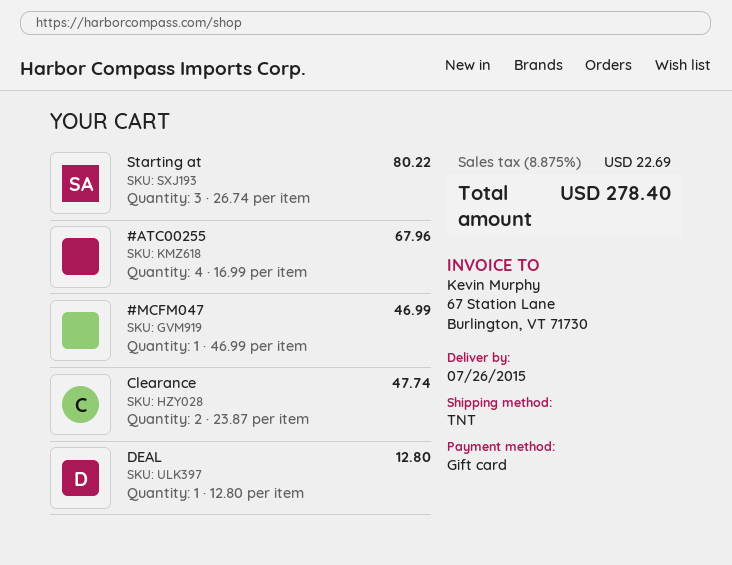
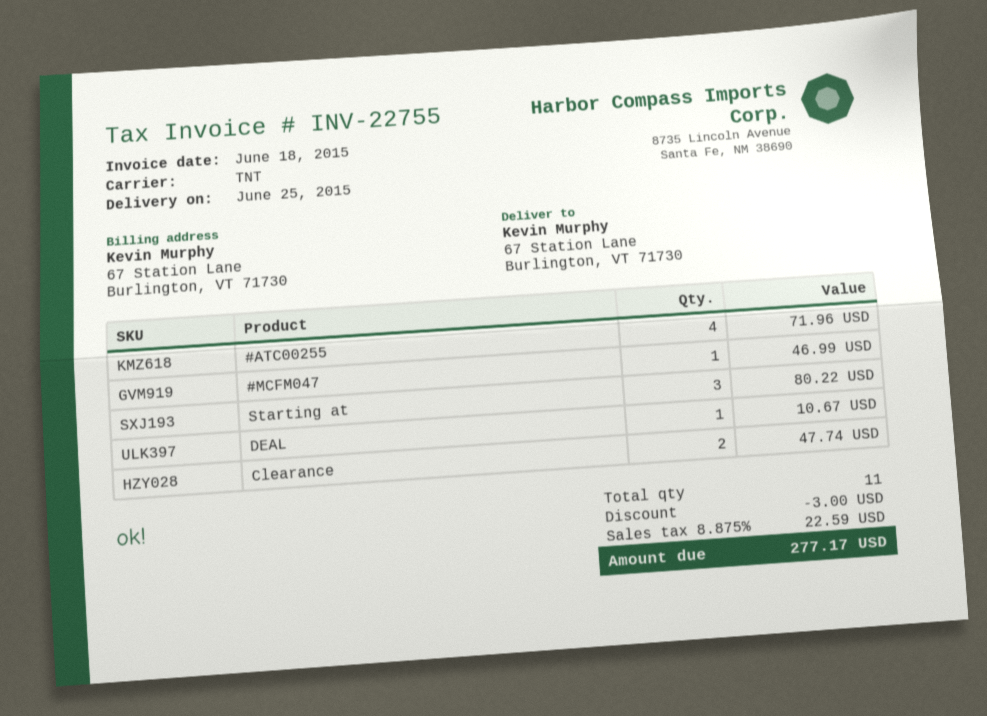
delivery date: 2015-07-26 -> 2015-06-25
#ATC00255: 4 for 67.96 -> 4 for 71.96
DEAL: 1 for 12.80 -> 1 for 10.67
discount: none -> 3.00
tax: 8.875% = 22.69 -> 8.875% = 22.59
total: 278.40 -> 277.17

